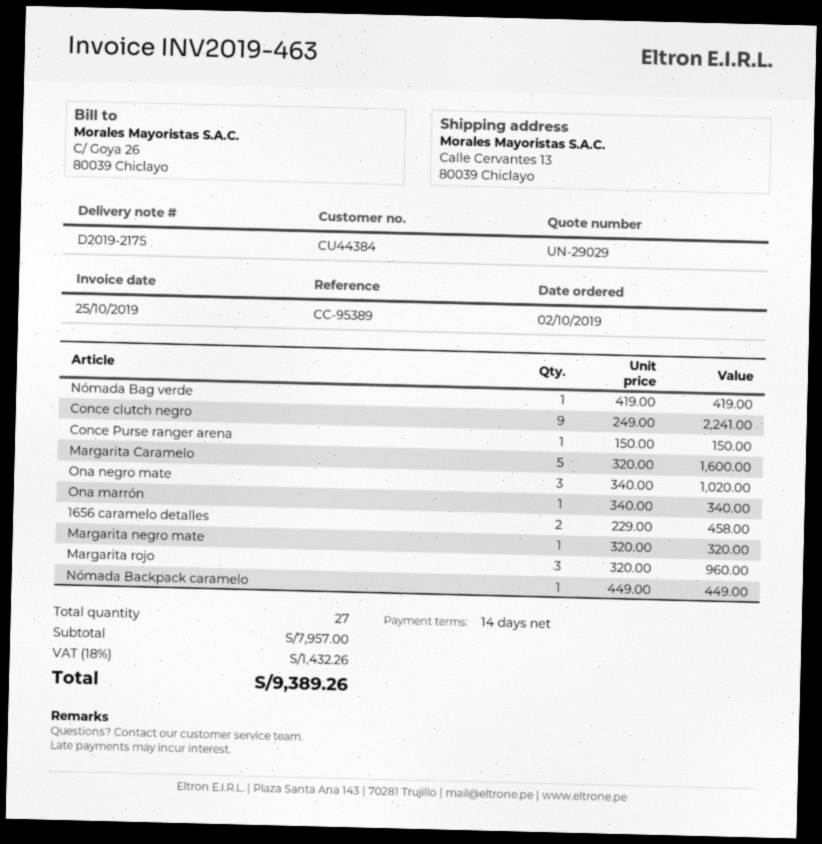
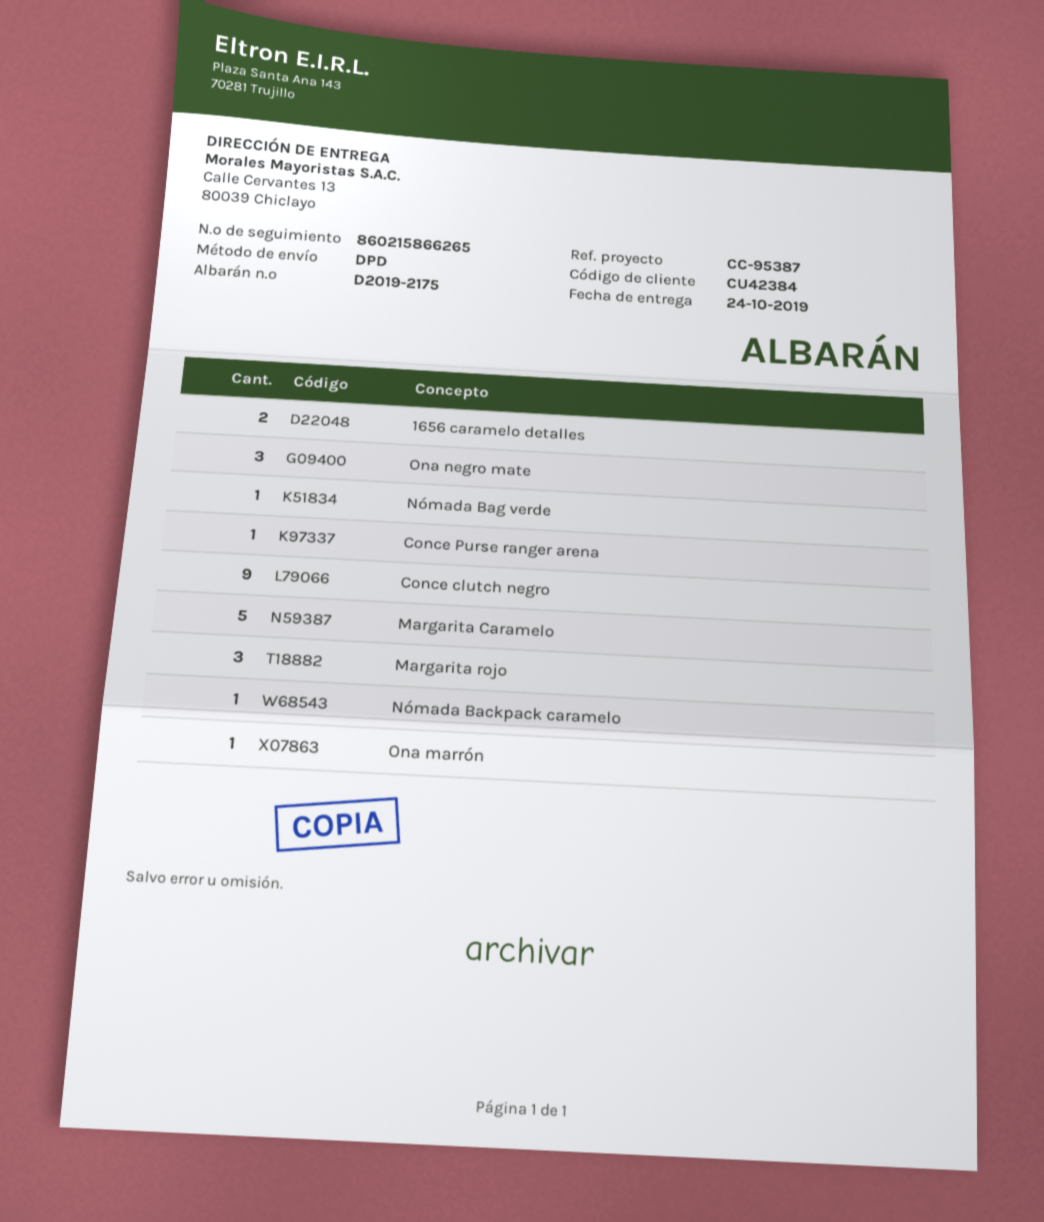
customer number: CU44384 -> CU42384
reference: CC-95389 -> CC-95387
Margarita negro mate: 1 -> none

